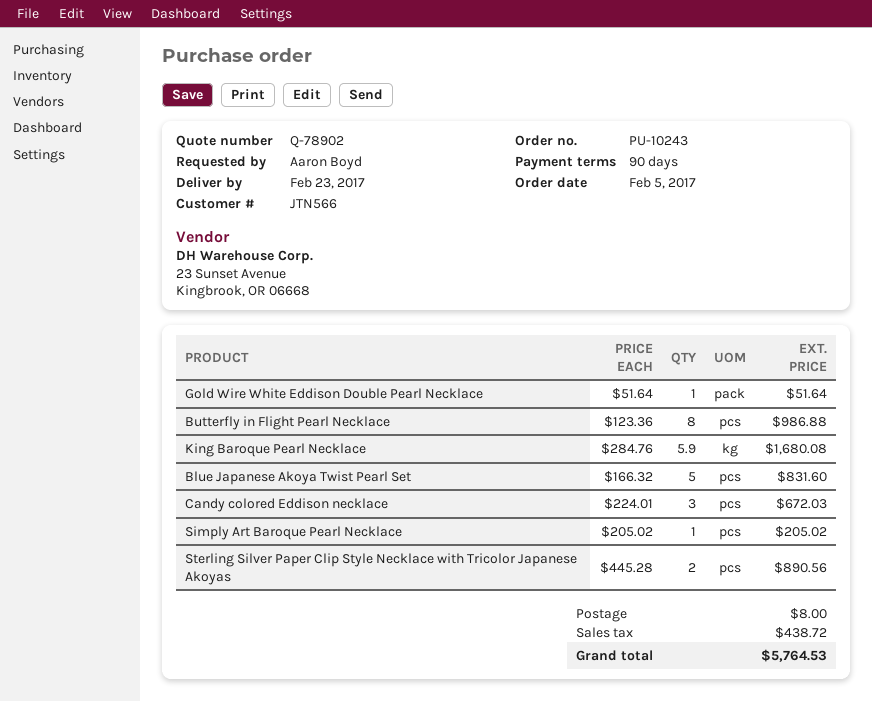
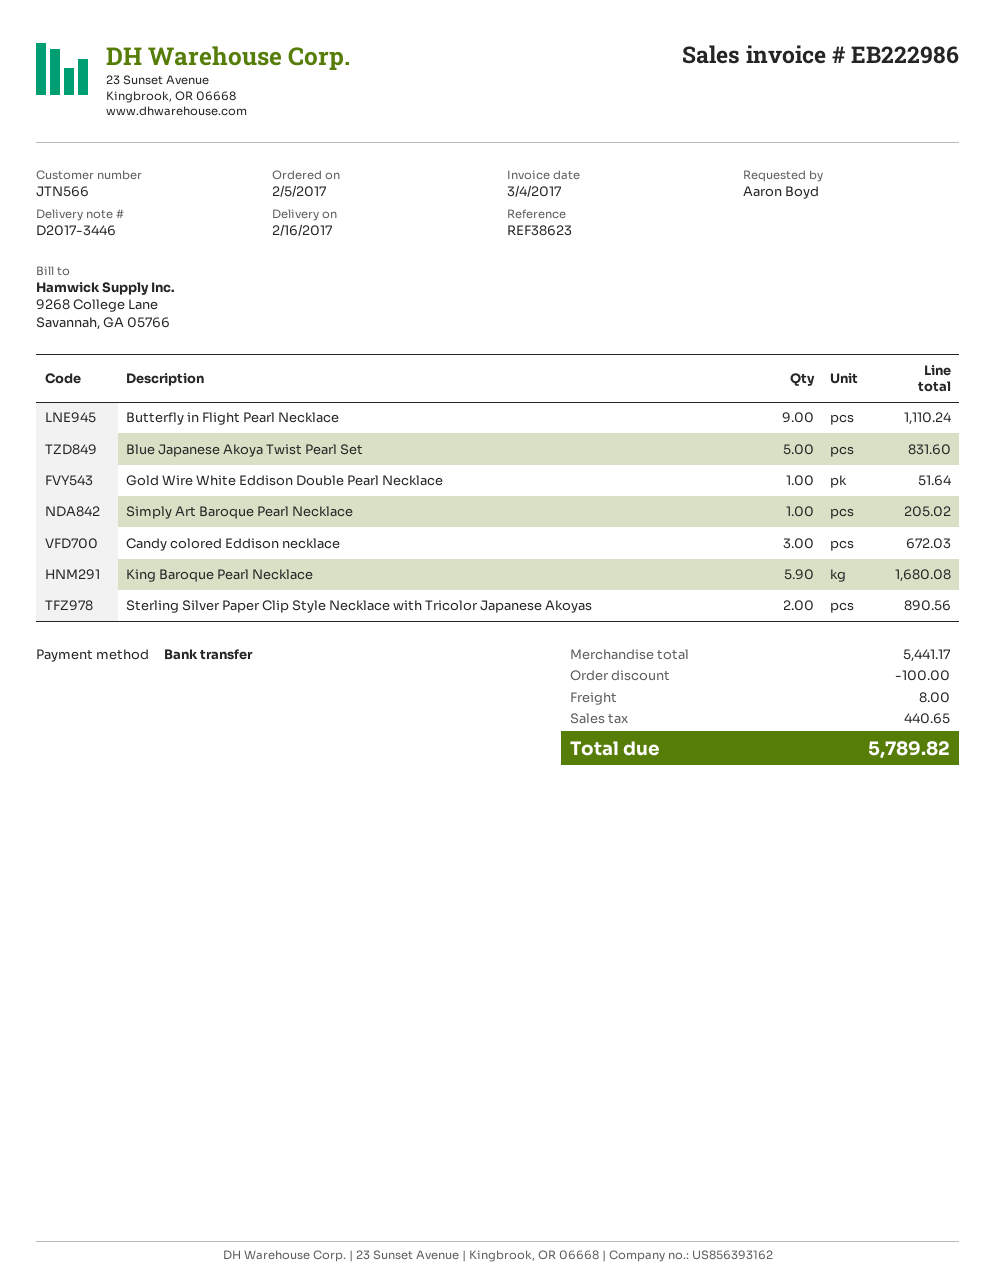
delivery date: 2017-02-23 -> 2017-02-16
Butterfly in Flight Pearl Necklace: 8 for 986.88 -> 9 for 1110.24
discount: none -> 100.00
tax: 438.72 -> 440.65
total: 5764.53 -> 5789.82

